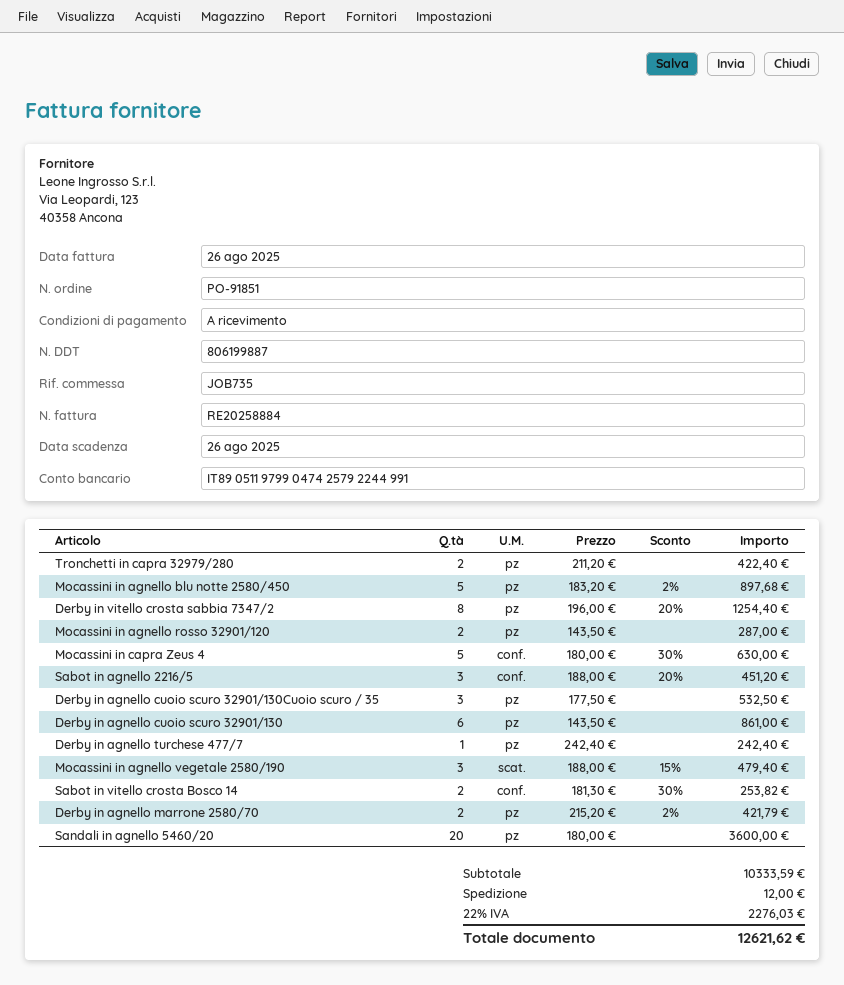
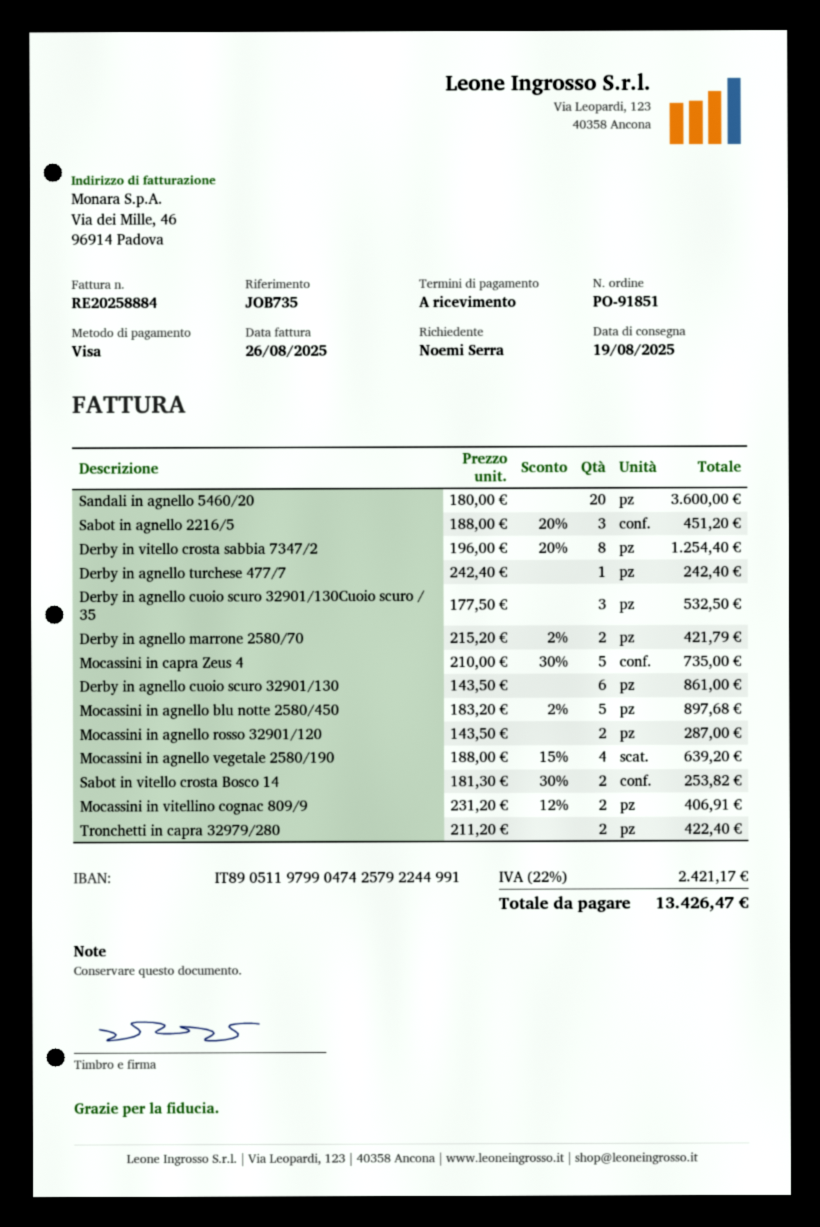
Mocassini in capra Zeus 4: 5 x 180.00 - 30% = 630.00 -> 5 x 210.00 - 30% = 735.00
Mocassini in agnello vegetale 2580/190: 3 x 188.00 - 15% = 479.40 -> 4 x 188.00 - 15% = 639.20
Mocassini in vitellino cognac 809/9: none -> 2 x 231.20 - 12% = 406.91
shipping: 12.00 -> none
tax: 22% = 2276.03 -> 22% = 2421.17
total: 12621.62 -> 13426.47

